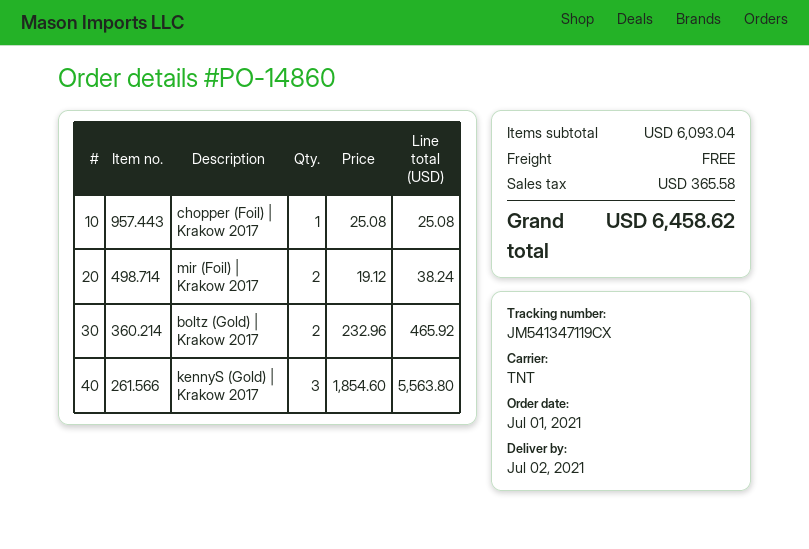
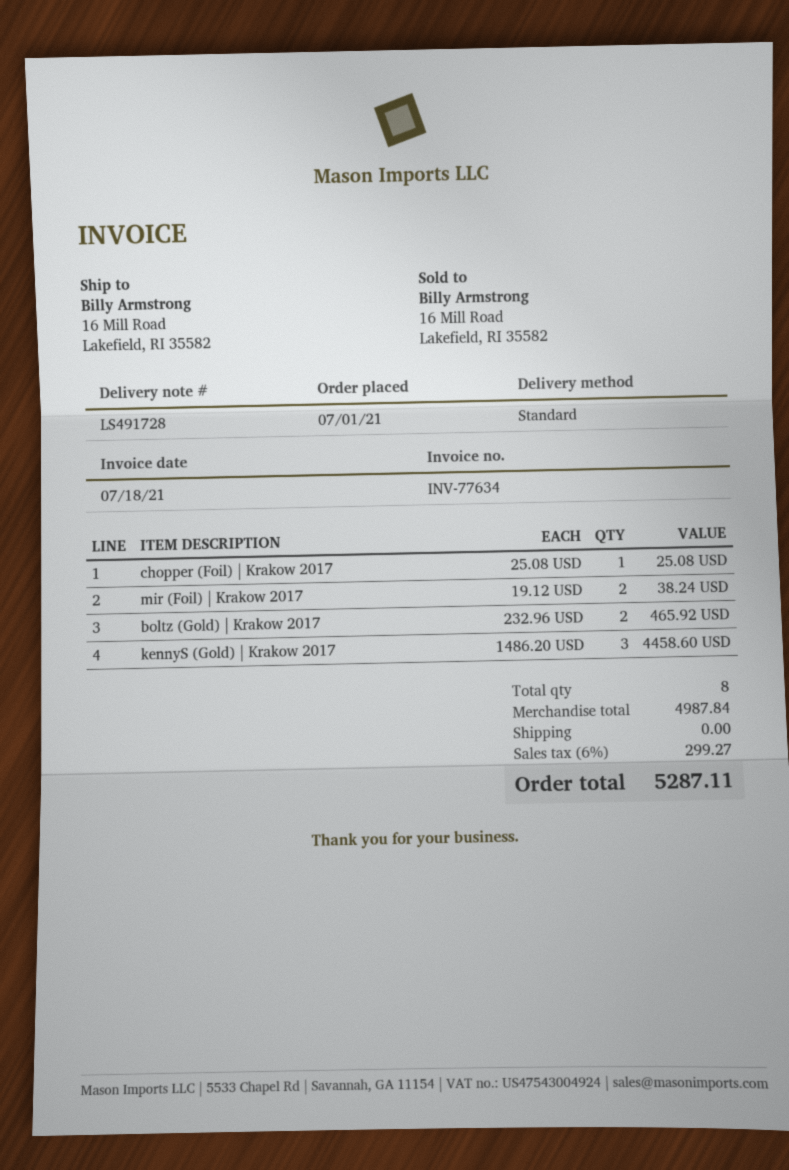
shipping method: TNT -> standard
kennyS (Gold) | Krakow 2017: 3 x 1854.60 = 5563.80 -> 3 x 1486.20 = 4458.60
subtotal: 6093.04 -> 4987.84
tax: 365.58 -> 299.27
total: 6458.62 -> 5287.11

